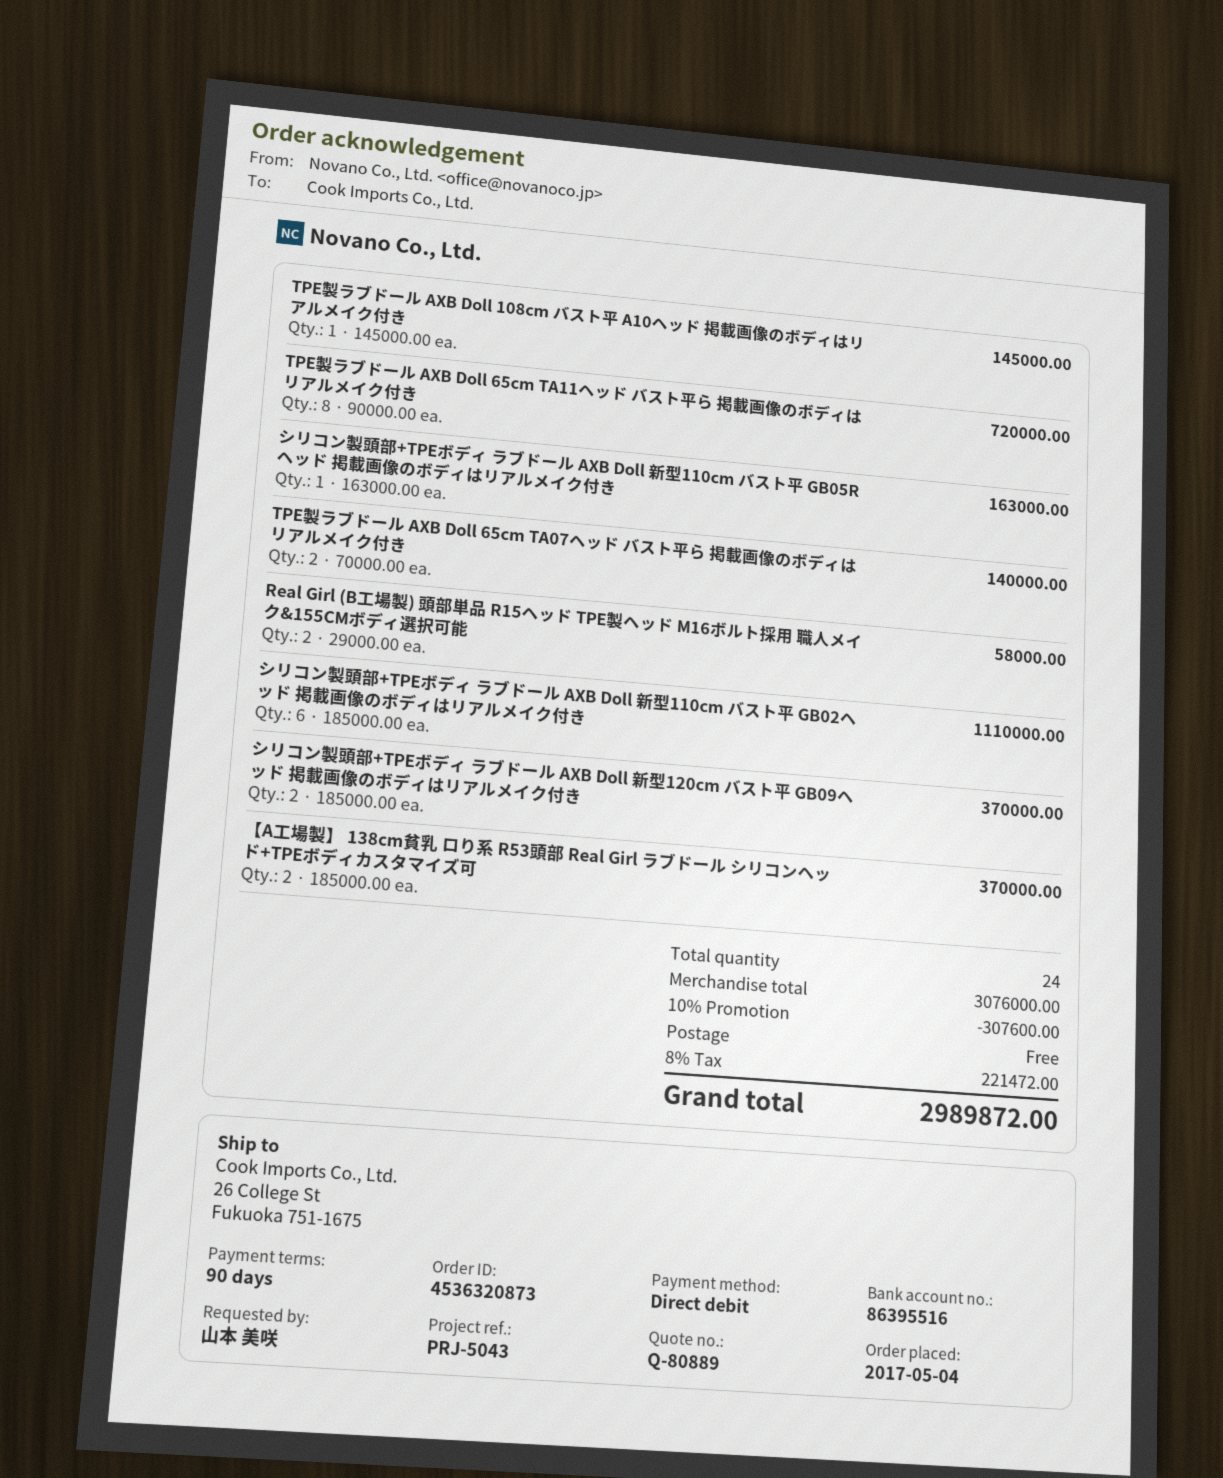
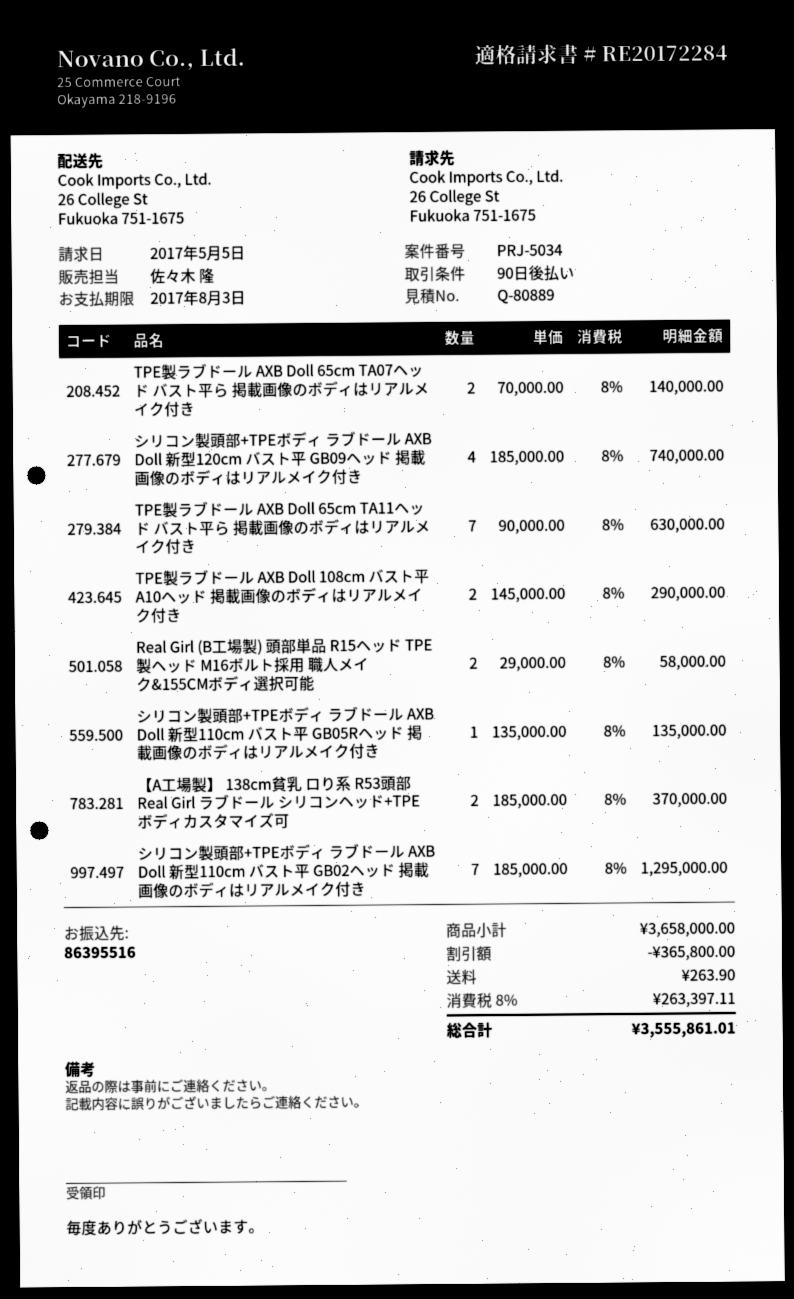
reference: PRJ-5043 -> PRJ-5034
TPE製ラブドール AXB Doll 108cm バスト平 A10ヘッド 掲載画像のボディはリアルメイク付き: 1 x 145000.00 = 145000.00 -> 2 x 145000.00 = 290000.00
TPE製ラブドール AXB Doll 65cm TA11ヘッド バスト平ら 掲載画像のボディはリアルメイク付き: 8 x 90000.00 = 720000.00 -> 7 x 90000.00 = 630000.00
シリコン製頭部+TPEボディ ラブドール AXB Doll 新型110cm バスト平 GB05Rヘッド 掲載画像のボディはリアルメイク付き: 1 x 163000.00 = 163000.00 -> 1 x 135000.00 = 135000.00
シリコン製頭部+TPEボディ ラブドール AXB Doll 新型110cm バスト平 GB02ヘッド 掲載画像のボディはリアルメイク付き: 6 x 185000.00 = 1110000.00 -> 7 x 185000.00 = 1295000.00
シリコン製頭部+TPEボディ ラブドール AXB Doll 新型120cm バスト平 GB09ヘッド 掲載画像のボディはリアルメイク付き: 2 x 185000.00 = 370000.00 -> 4 x 185000.00 = 740000.00
subtotal: 3076000.00 -> 3658000.00
discount: 307600.00 -> 365800.00
shipping: 0.00 -> 263.90
tax: 8% = 221472.00 -> 8% = 263397.11
total: 2989872.00 -> 3555861.01

